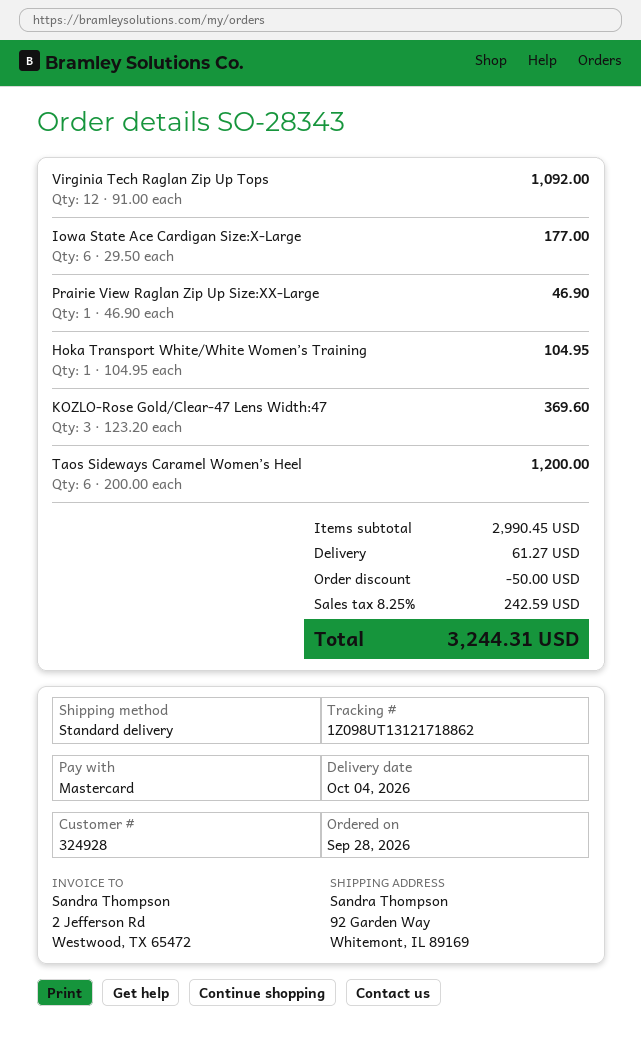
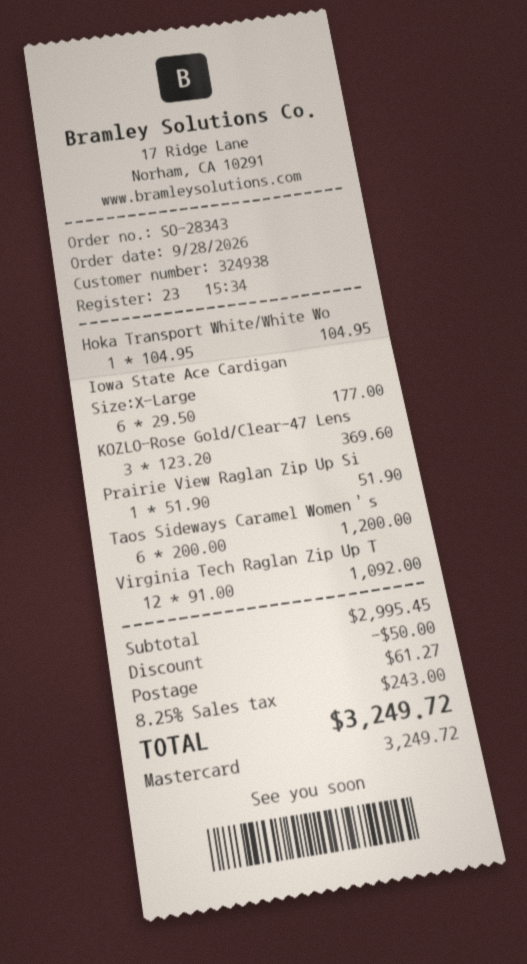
customer number: 324928 -> 324938
Prairie View Raglan Zip Up Size:XX-Large: 1 x 46.90 = 46.90 -> 1 x 51.90 = 51.90
subtotal: 2990.45 -> 2995.45
tax: 8.25% = 242.59 -> 8.25% = 243.00
total: 3244.31 -> 3249.72

